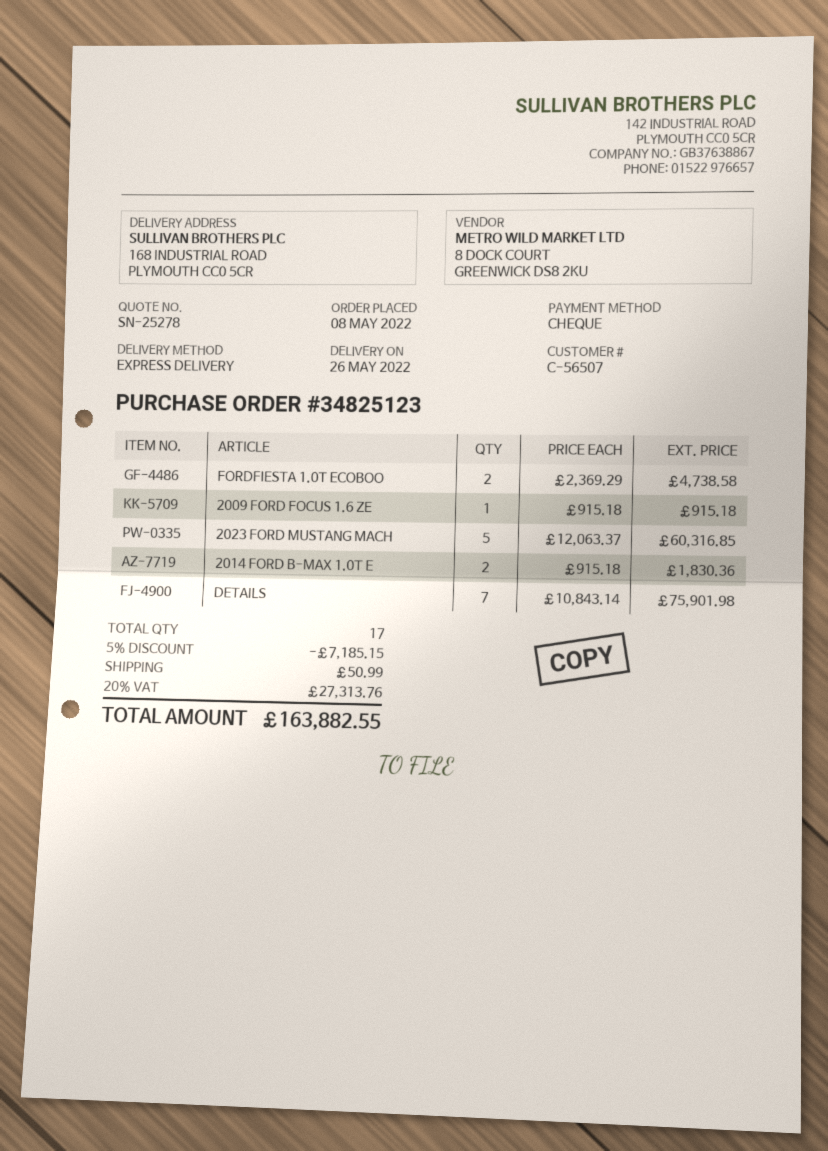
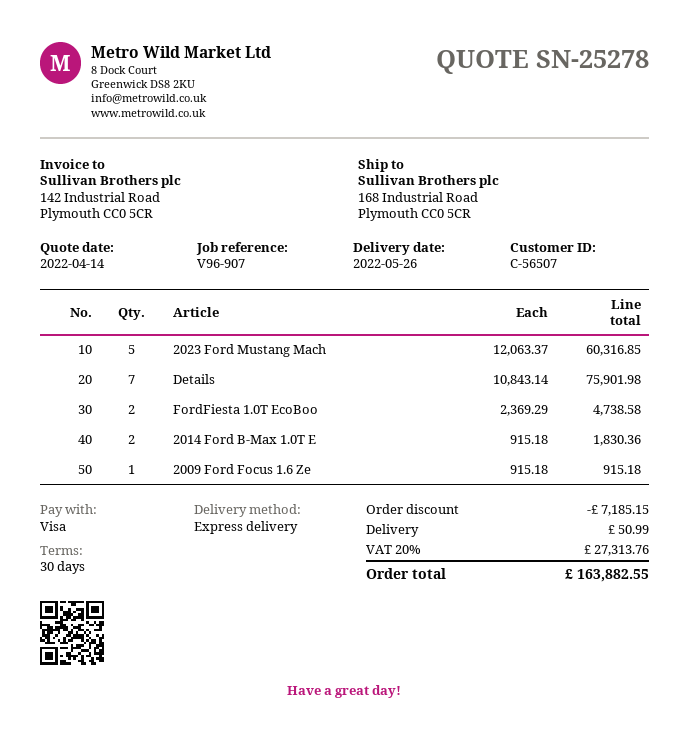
payment method: cheque -> Visa

